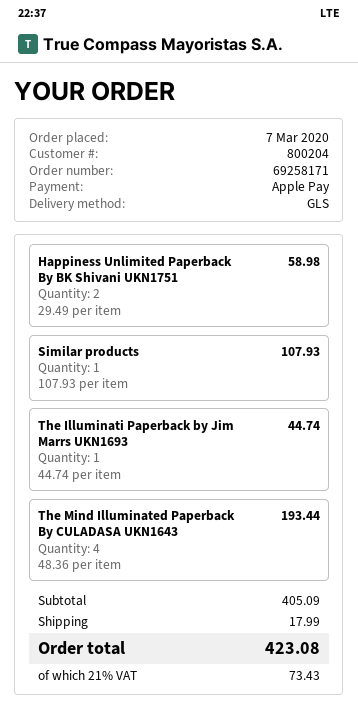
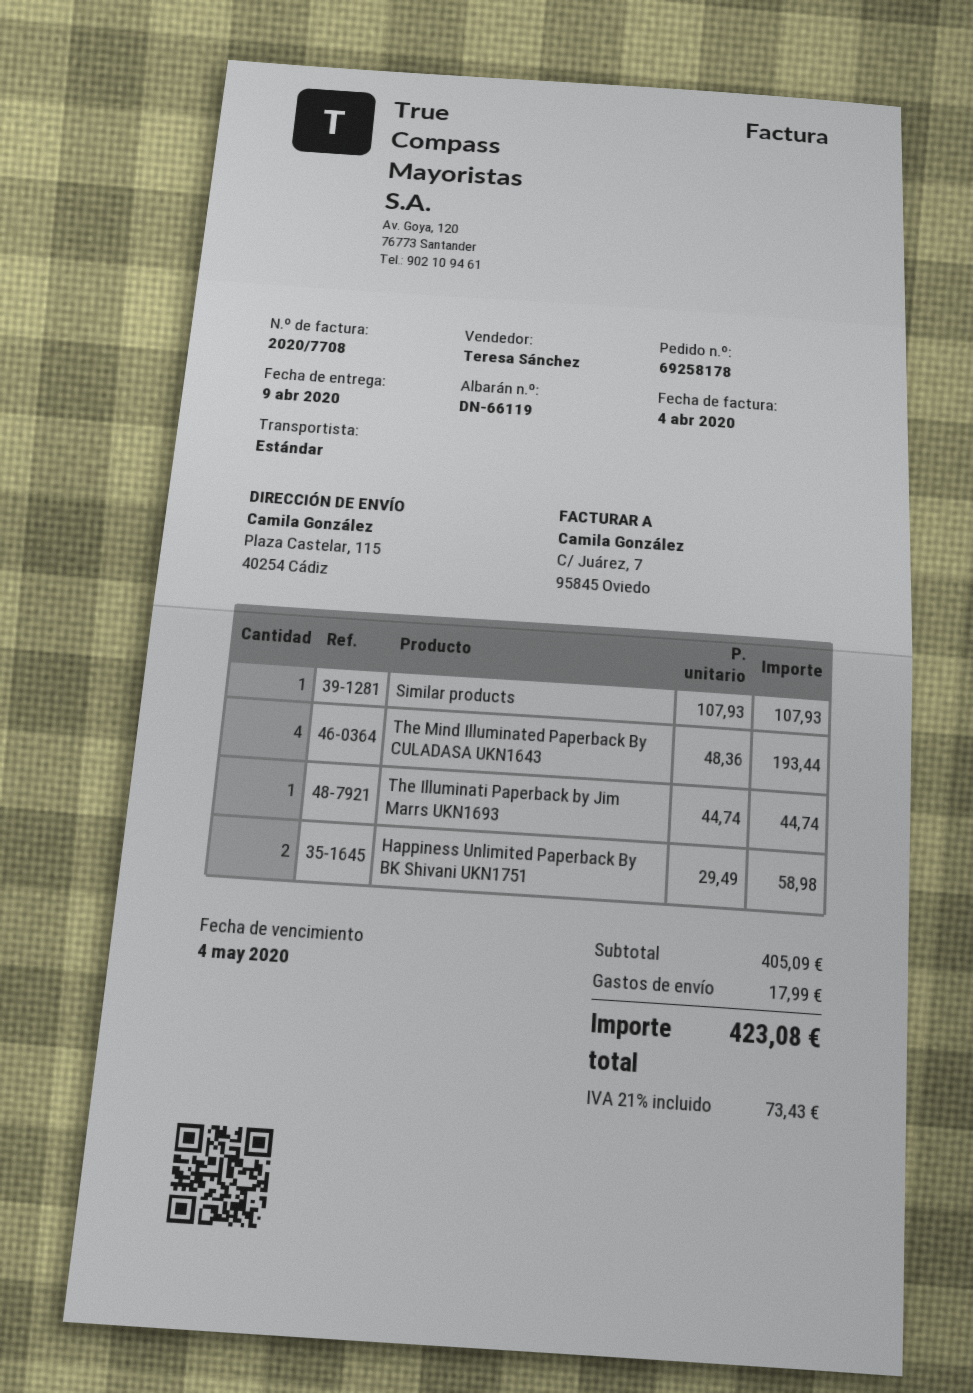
order number: 69258171 -> 69258178
shipping method: GLS -> standard

